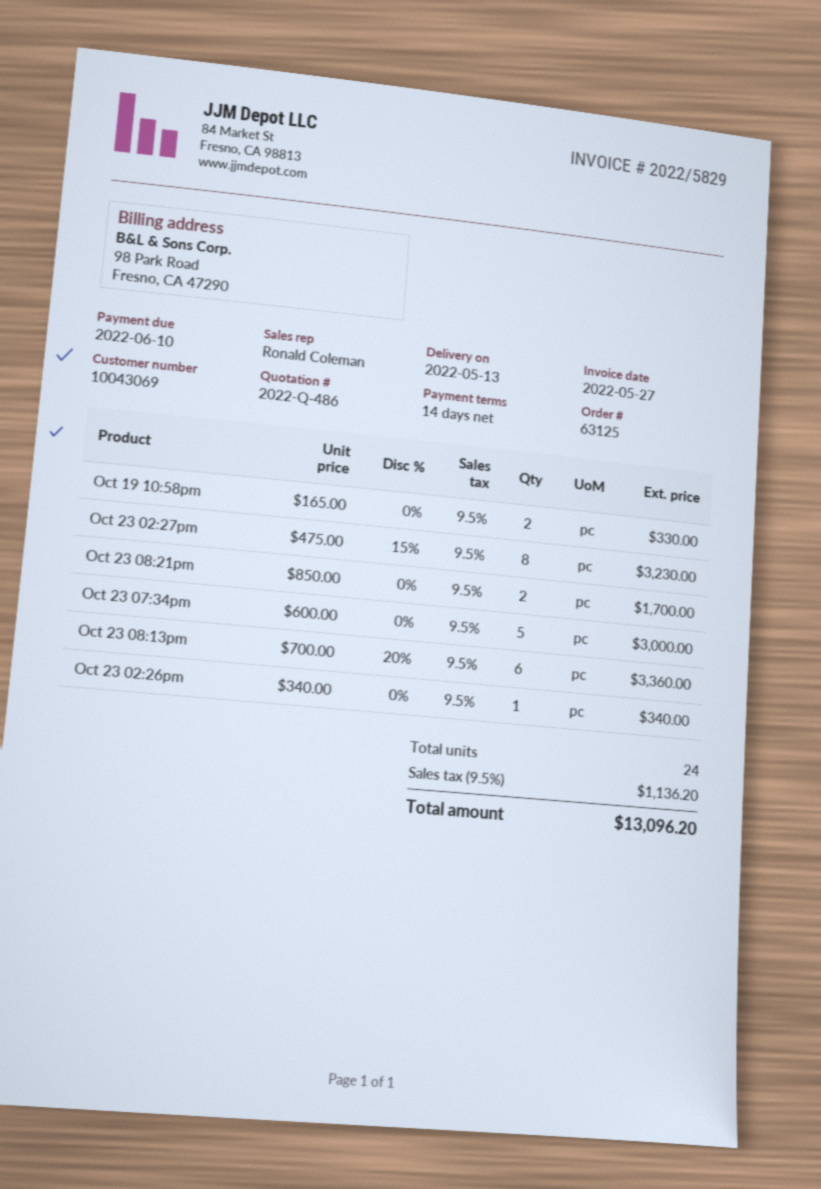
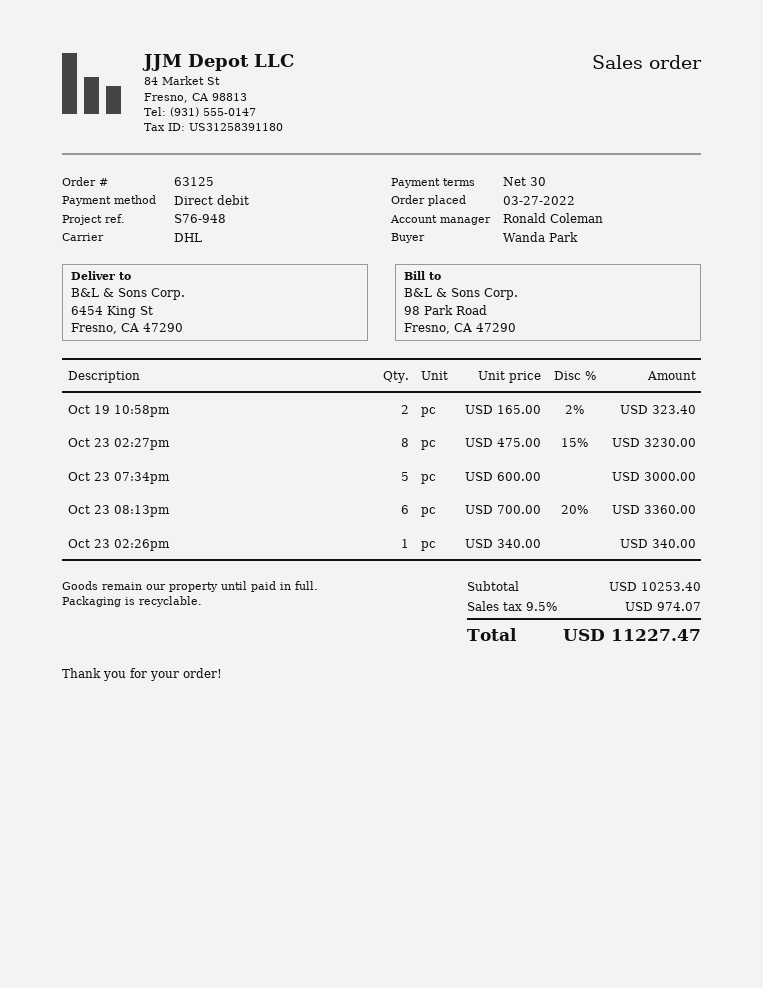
payment terms: 14 days -> 30 days
Oct 19 10:58pm: 2 x 165.00 = 330.00 -> 2 x 165.00 - 2% = 323.40
Oct 23 08:21pm: 2 x 850.00 = 1700.00 -> none
tax: 9.5% = 1136.20 -> 9.5% = 974.07
total: 13096.20 -> 11227.47

